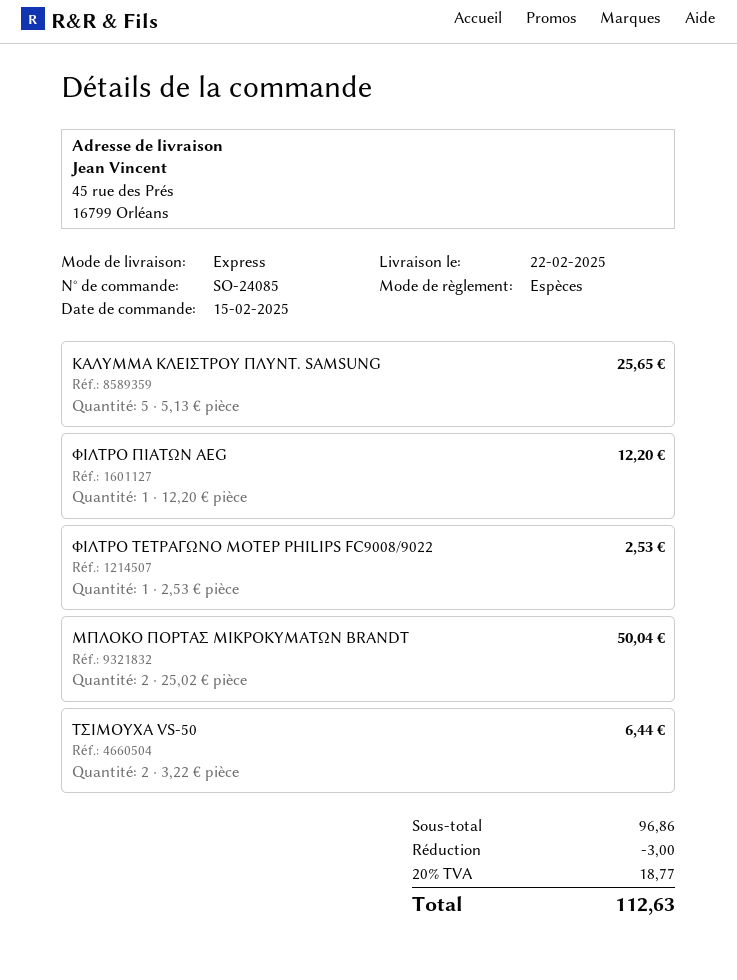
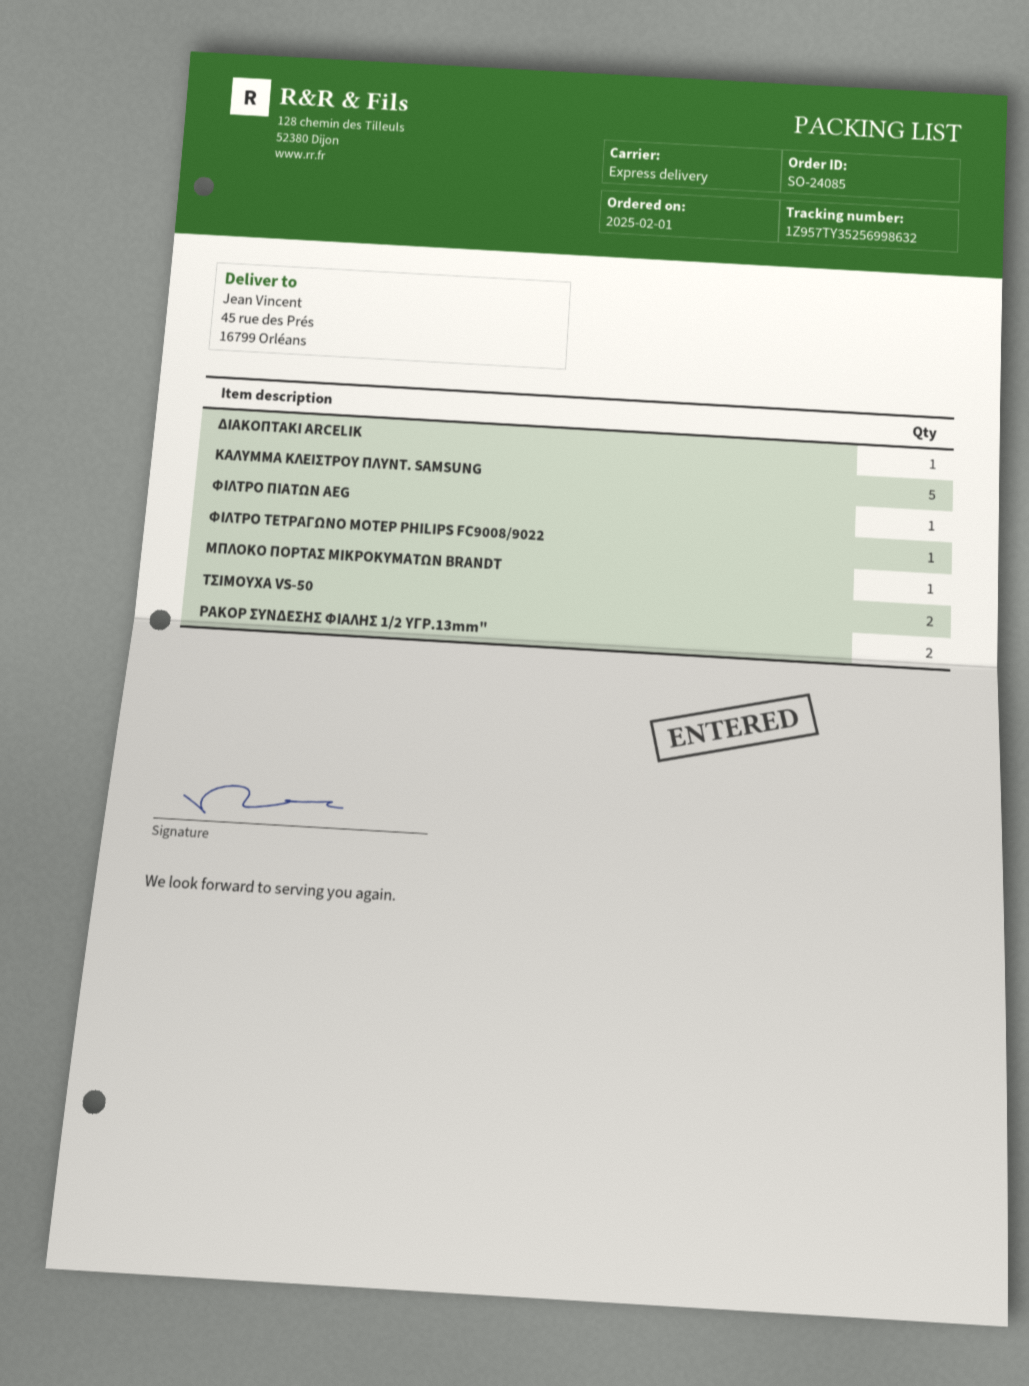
order date: 2025-02-15 -> 2025-02-01
ΜΠΛΟΚΟ ΠΟΡΤΑΣ ΜΙΚΡΟΚΥΜΑΤΩΝ BRANDT: 2 -> 1
ΔΙΑΚΟΠΤΑΚΙ ARCELIK: none -> 1
ΡΑΚΟΡ ΣΥΝΔΕΣΗΣ ΦΙΑΛΗΣ 1/2 ΥΓΡ.13mm": none -> 2

